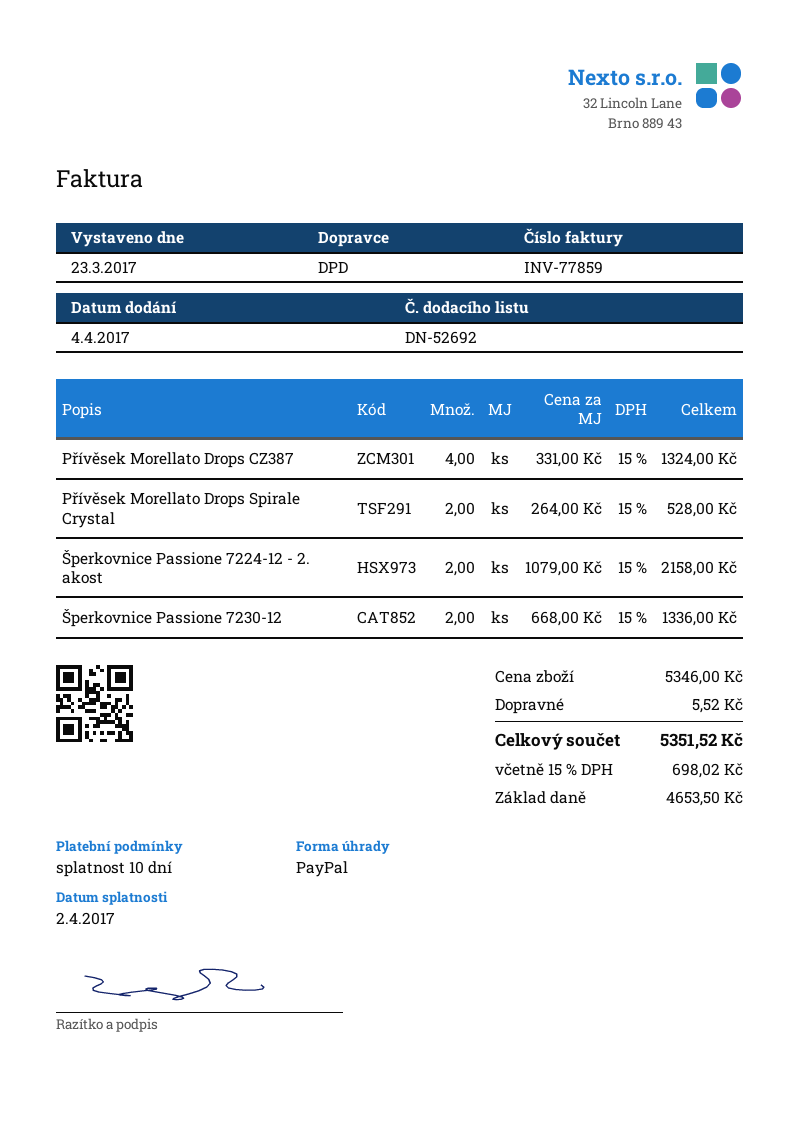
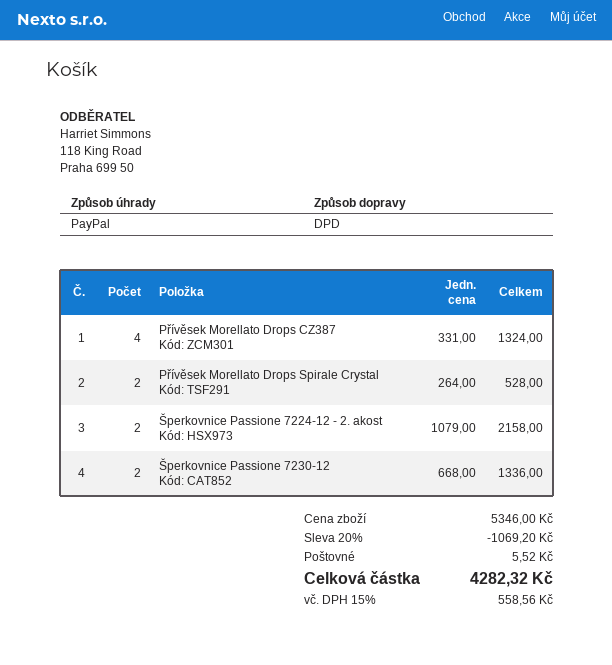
discount: none -> 20% = 1069.20
tax: 15% = 698.02 -> 15% = 558.56
total: 5351.52 -> 4282.32

